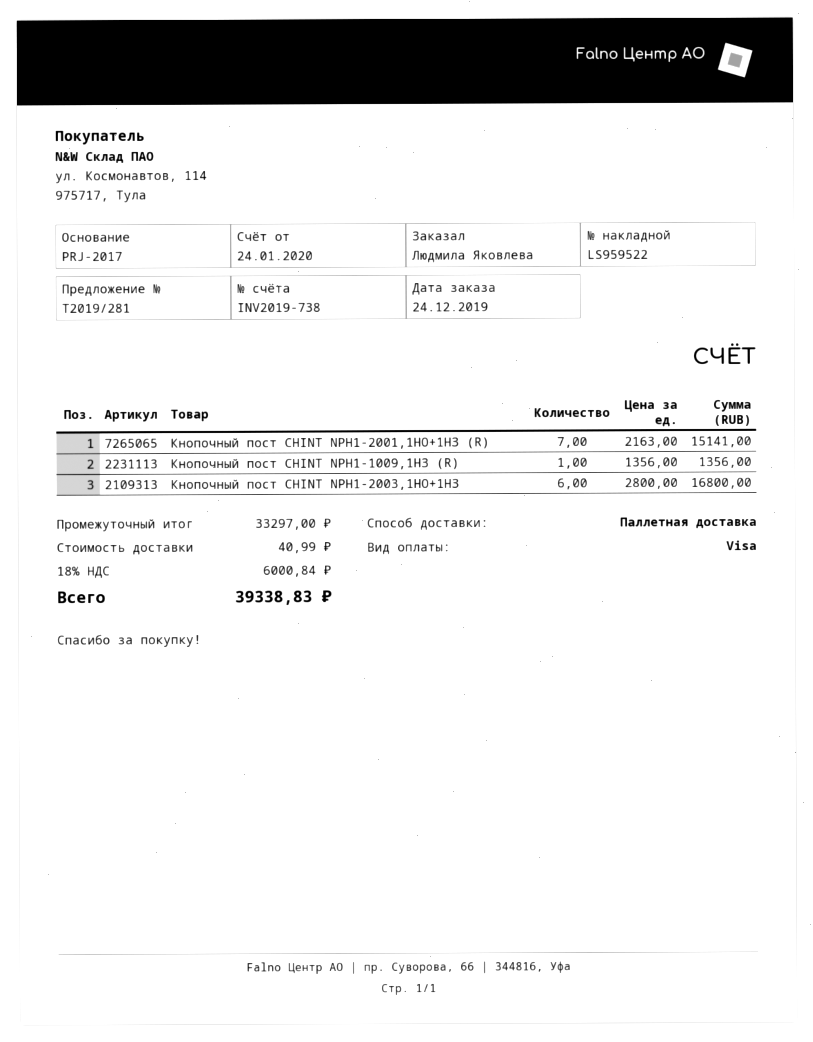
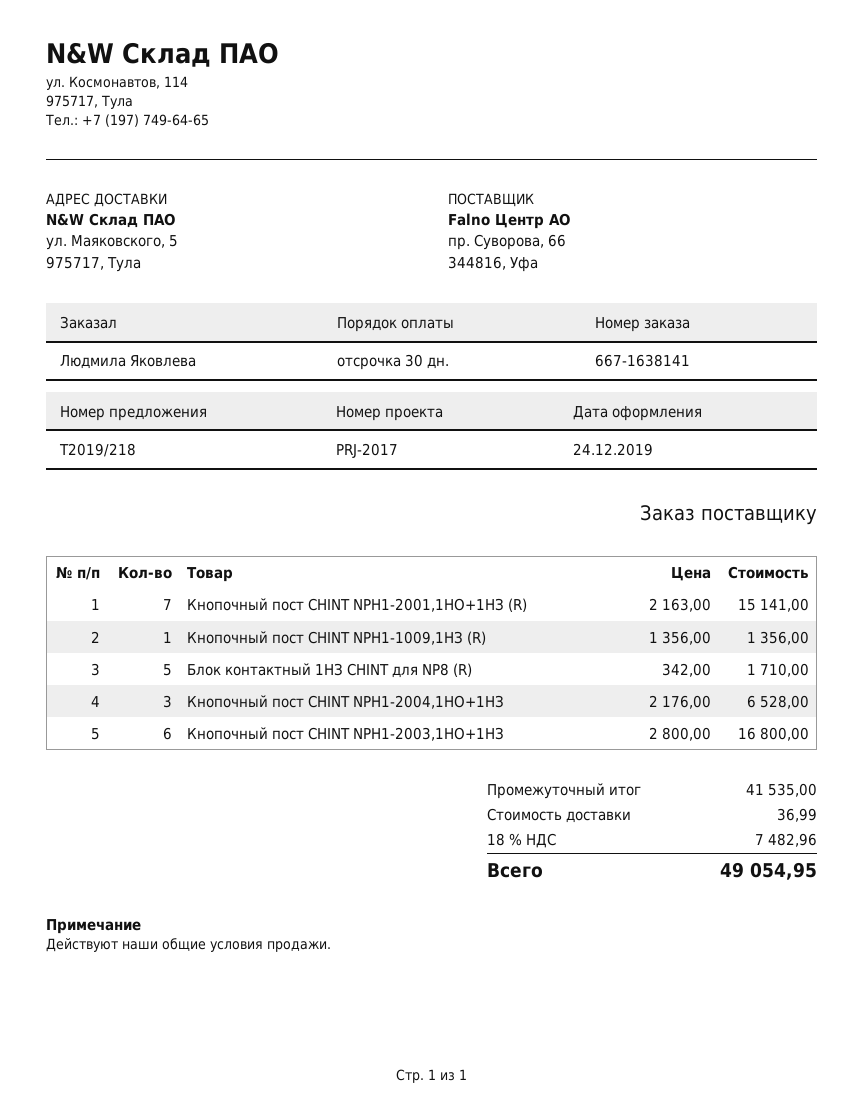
quote number: T2019/281 -> T2019/218
Блок контактный 1НЗ CHINT для NP8 (R): none -> 5 x 342.00 = 1710.00
Кнопочный пост CHINT NPH1-2004,1НО+1НЗ: none -> 3 x 2176.00 = 6528.00
subtotal: 33297.00 -> 41535.00
shipping: 40.99 -> 36.99
tax: 18% = 6000.84 -> 18% = 7482.96
total: 39338.83 -> 49054.95

